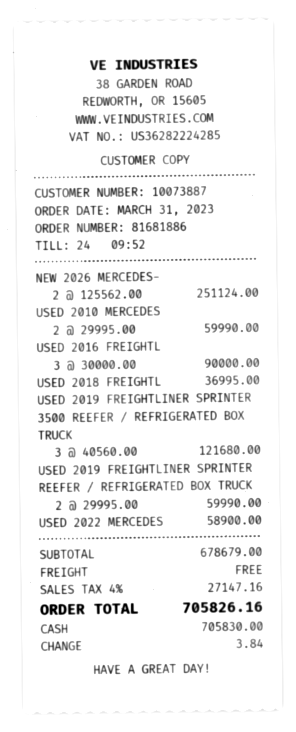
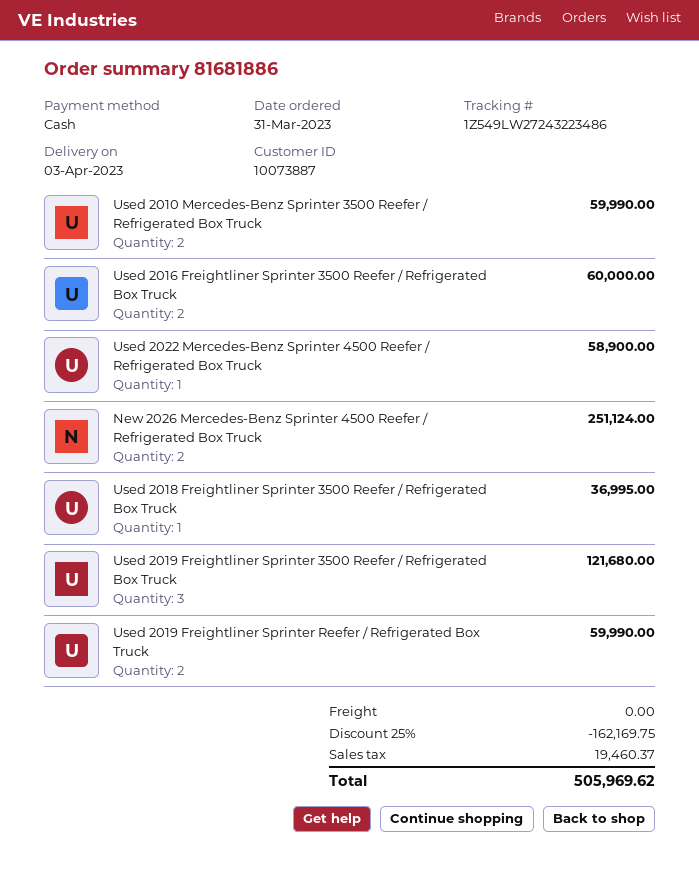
USED 2016 FREIGHTL: 3 for 90000.00 -> 2 for 60000.00
discount: none -> 25% = 162169.75
tax: 27147.16 -> 19460.37
total: 705826.16 -> 505969.62

